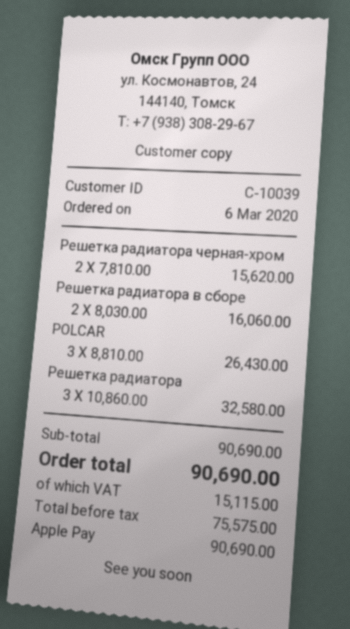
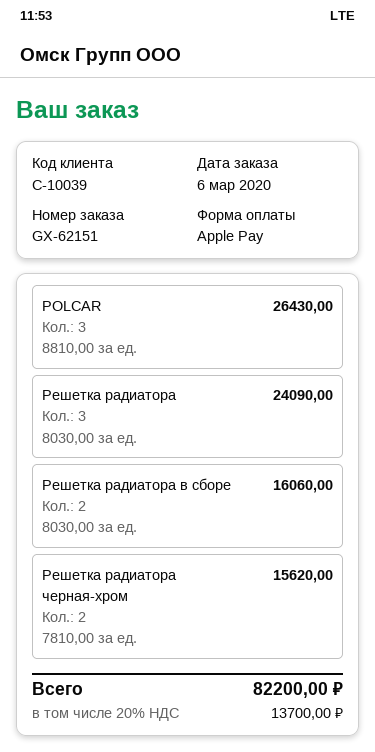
Решетка радиатора: 3 x 10860.00 = 32580.00 -> 3 x 8030.00 = 24090.00
tax: 15115.00 -> 13700.00
total: 90690.00 -> 82200.00

